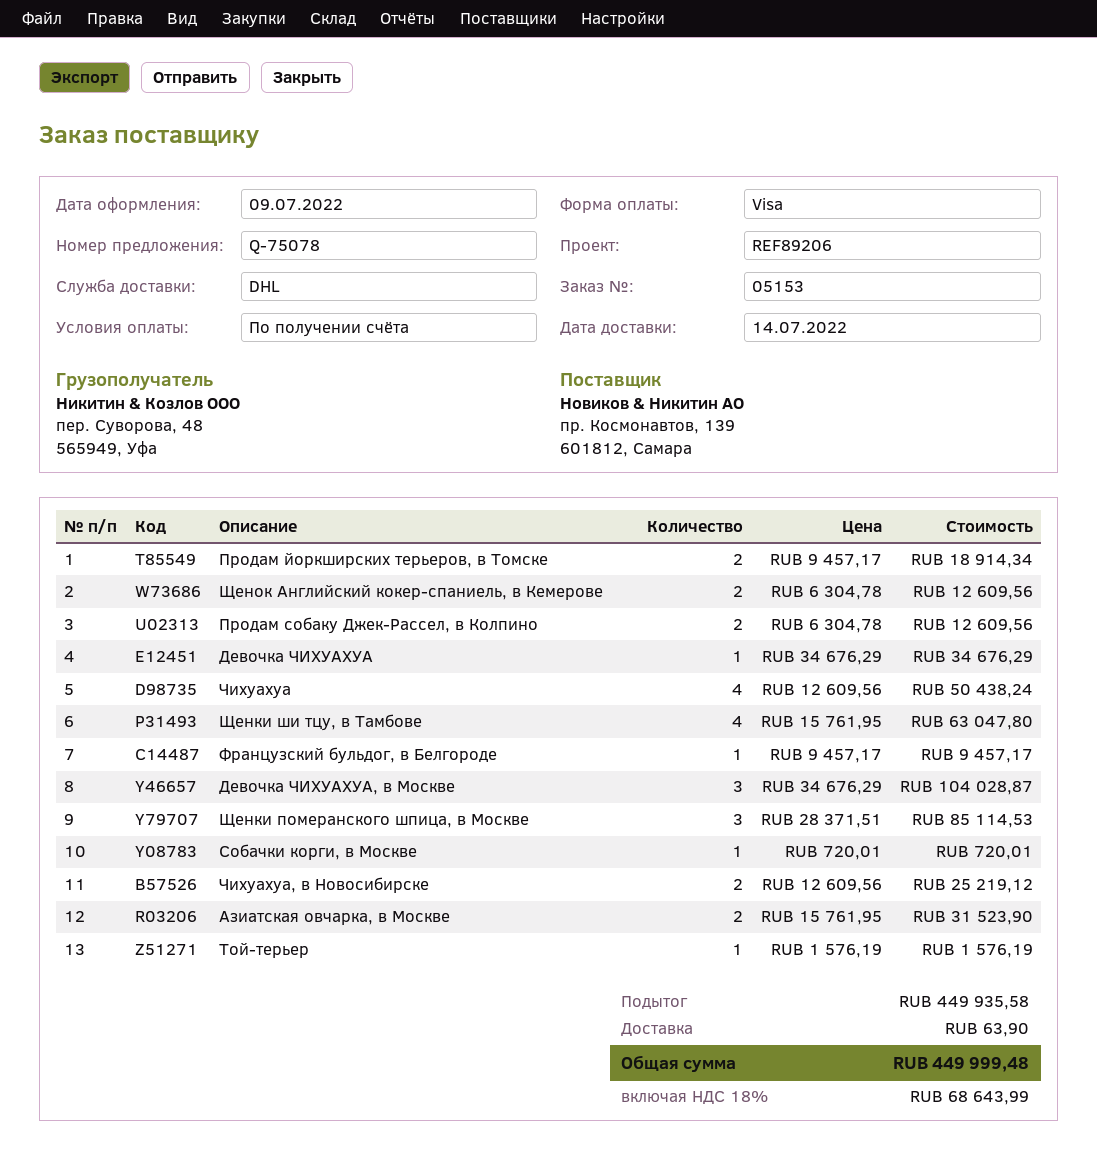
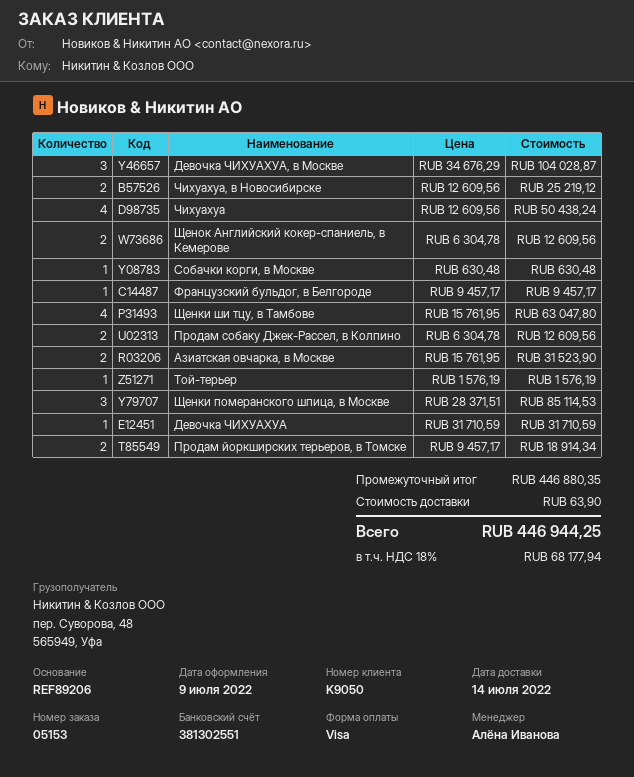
Девочка ЧИХУАХУА: 1 x 34676.29 = 34676.29 -> 1 x 31710.59 = 31710.59
Собачки корги, в Москве: 1 x 720.01 = 720.01 -> 1 x 630.48 = 630.48
subtotal: 449935.58 -> 446880.35
tax: 18% = 68643.99 -> 18% = 68177.94
total: 449999.48 -> 446944.25

